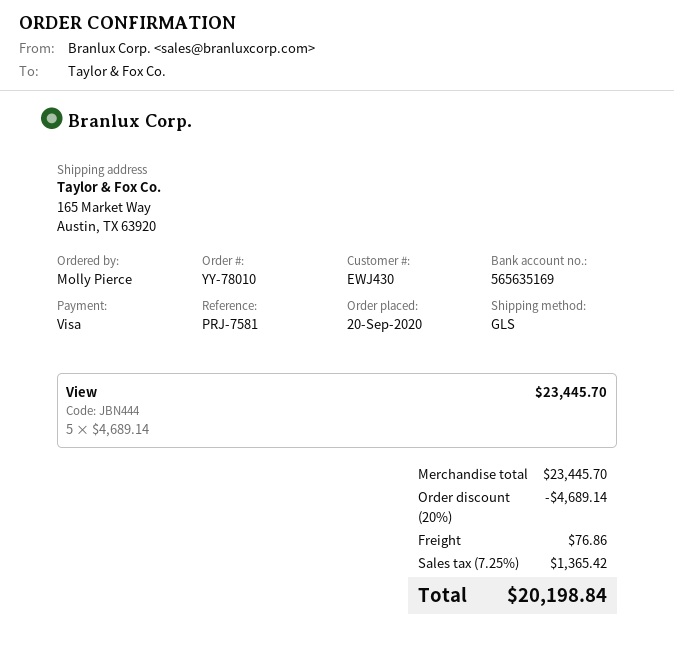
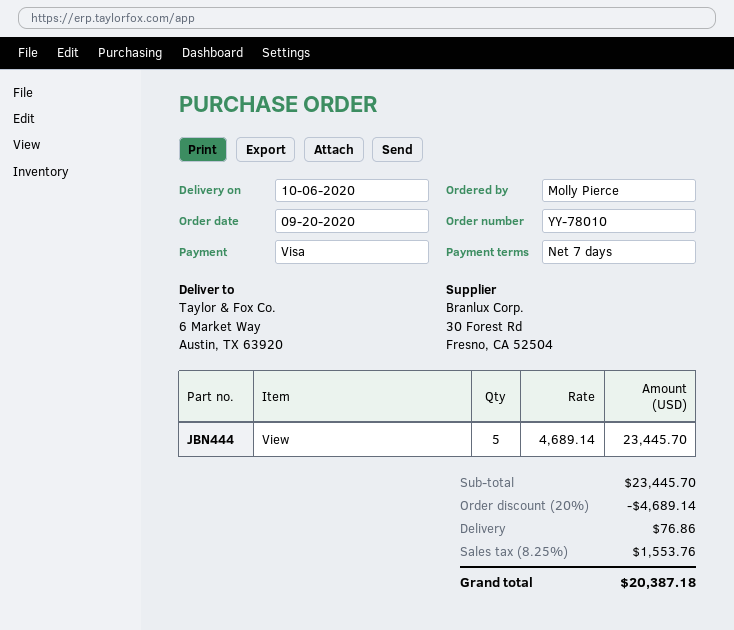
ship to: 165 Market Way, Austin, TX 63920 -> 6 Market Way, Austin, TX 63920
tax: 7.25% = 1365.42 -> 8.25% = 1553.76
total: 20198.84 -> 20387.18

